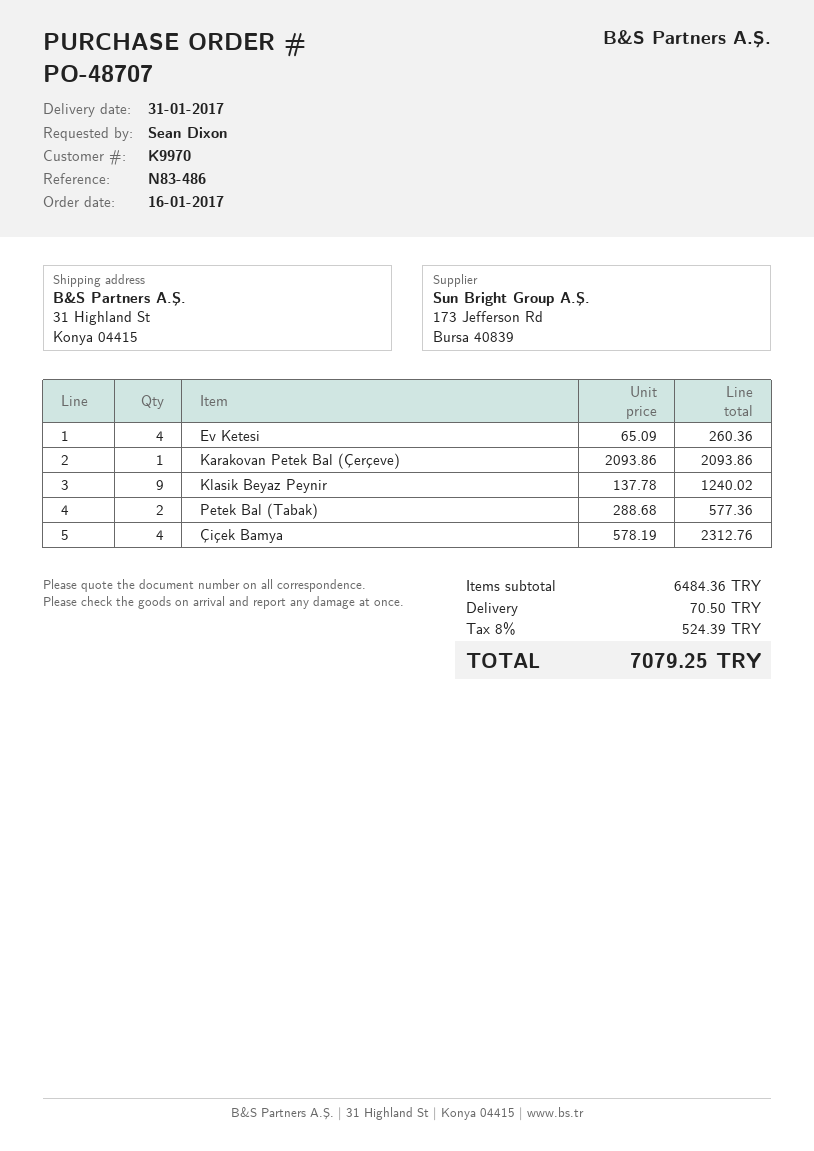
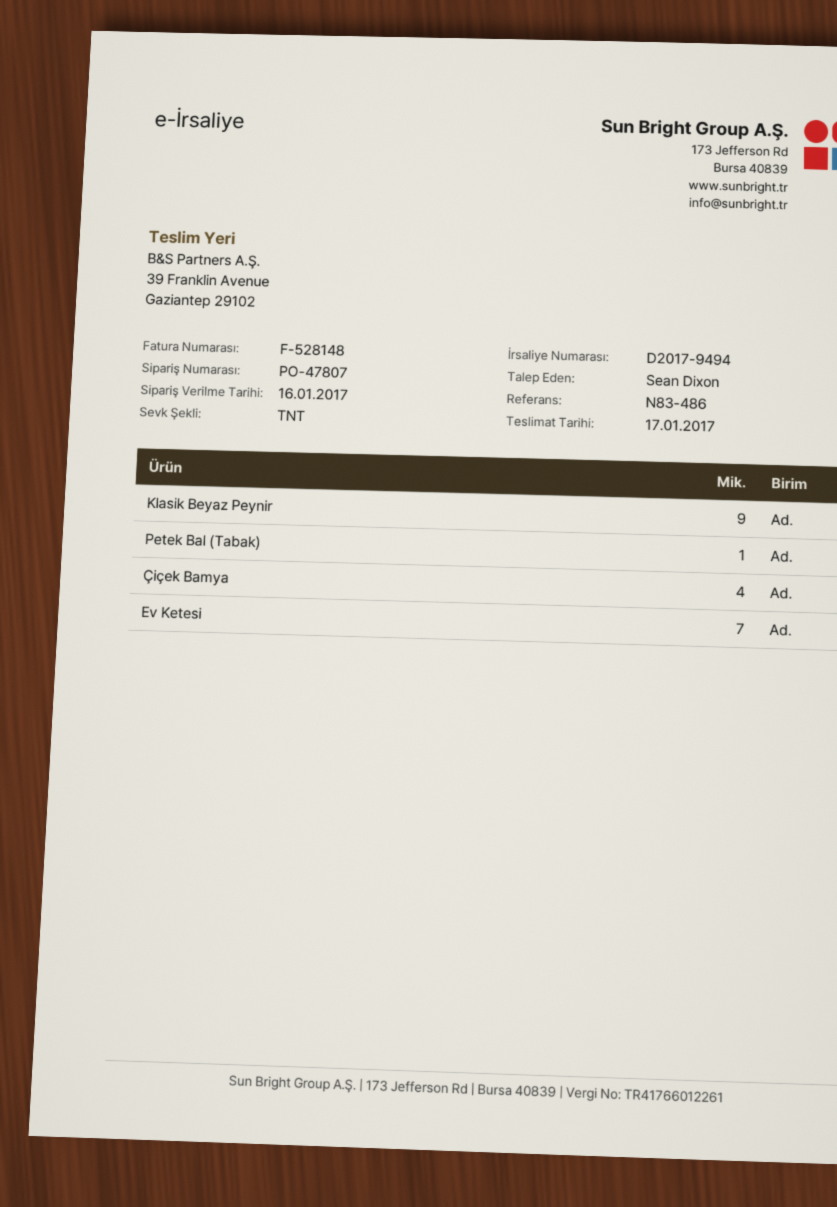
order number: PO-48707 -> PO-47807
delivery date: 2017-01-31 -> 2017-01-17
ship to: 31 Highland St, Konya 04415 -> 39 Franklin Avenue, Gaziantep 29102
Ev Ketesi: 4 -> 7
Karakovan Petek Bal (Çerçeve): 1 -> none
Petek Bal (Tabak): 2 -> 1

